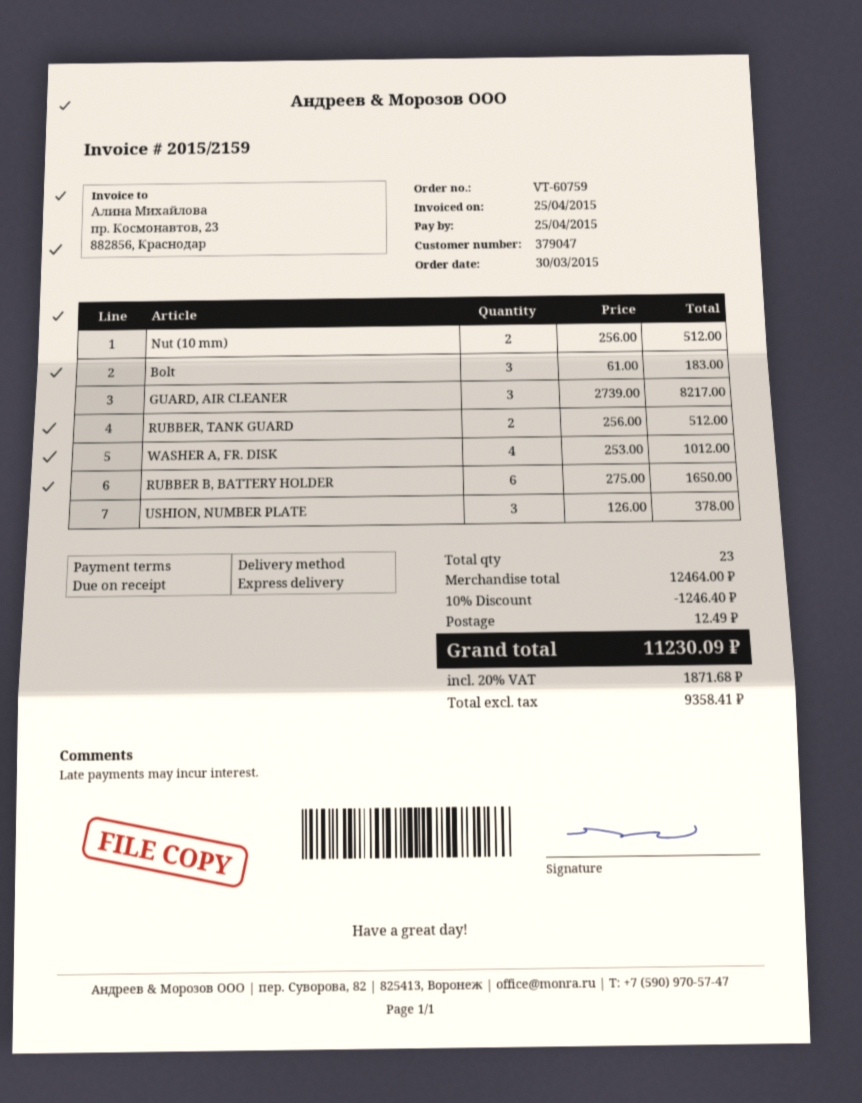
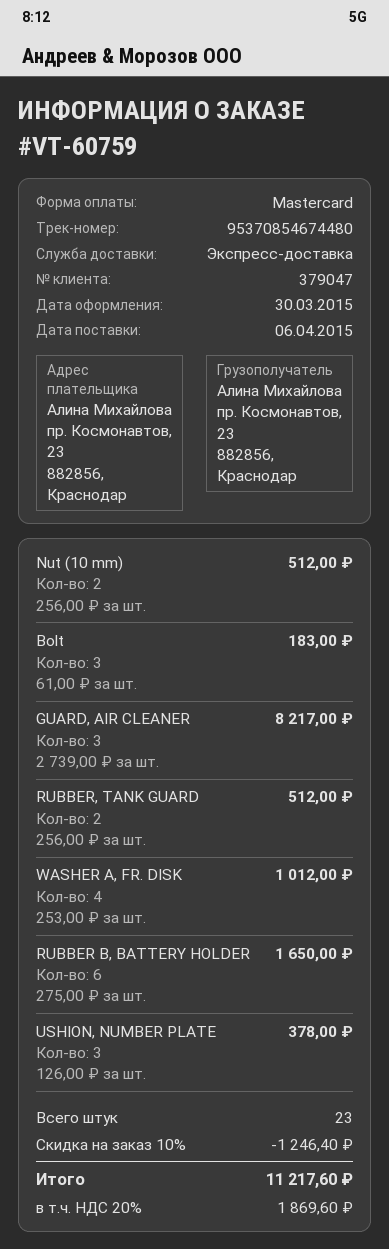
shipping: 12.49 -> none
tax: 20% = 1871.68 -> 20% = 1869.60
total: 11230.09 -> 11217.60

